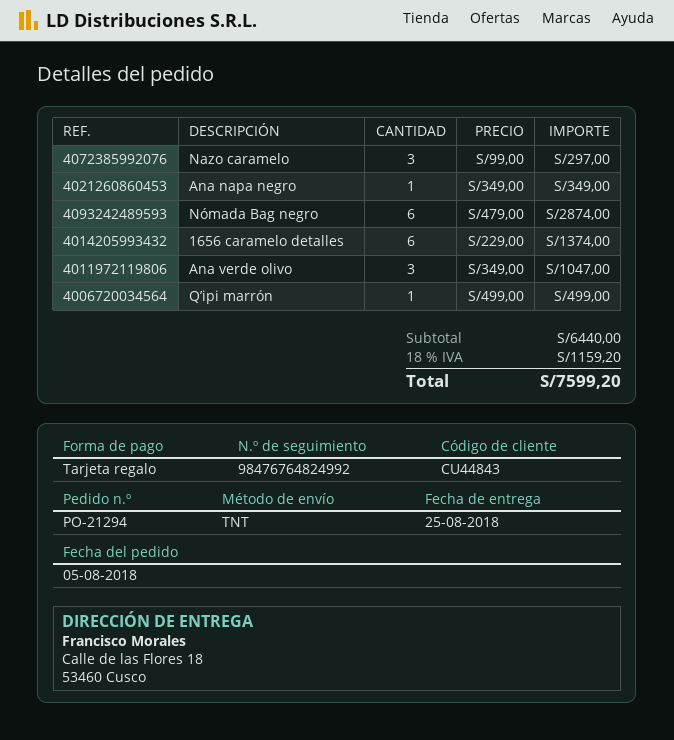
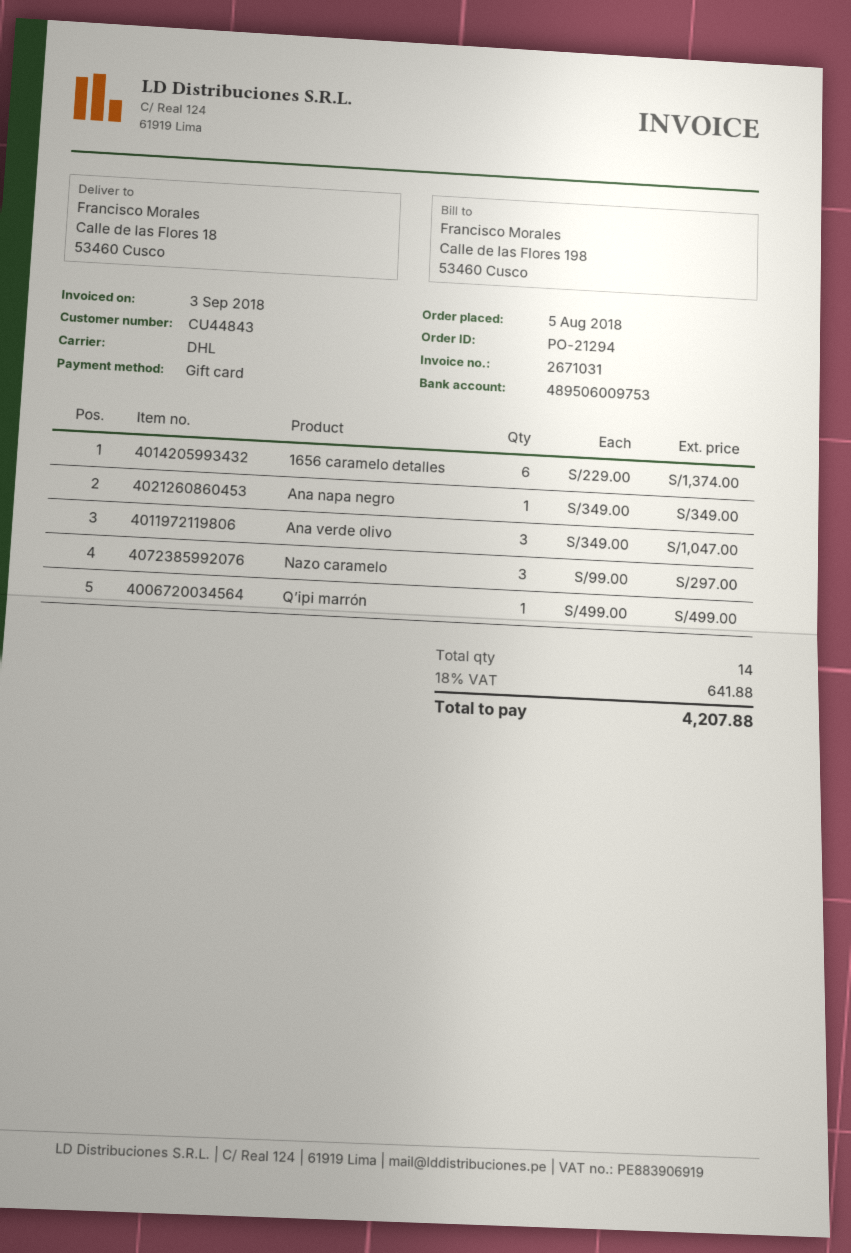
shipping method: TNT -> DHL
Nómada Bag negro: 6 x 479.00 = 2874.00 -> none
tax: 18% = 1159.20 -> 18% = 641.88
total: 7599.20 -> 4207.88

